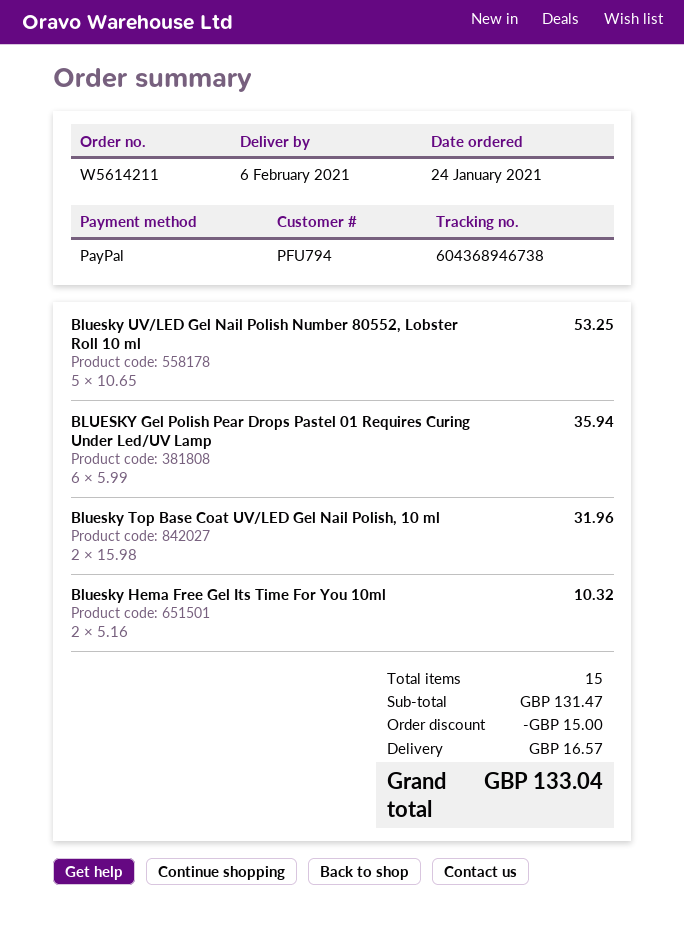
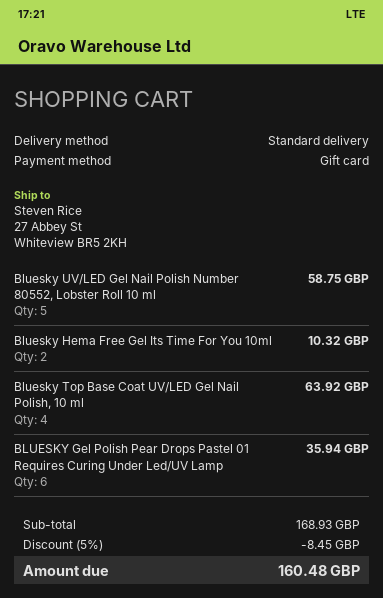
payment method: PayPal -> gift card
Bluesky UV/LED Gel Nail Polish Number 80552, Lobster Roll 10 ml: 5 for 53.25 -> 5 for 58.75
Bluesky Top Base Coat UV/LED Gel Nail Polish, 10 ml: 2 for 31.96 -> 4 for 63.92
subtotal: 131.47 -> 168.93
discount: 15.00 -> 8.45
shipping: 16.57 -> none
total: 133.04 -> 160.48

